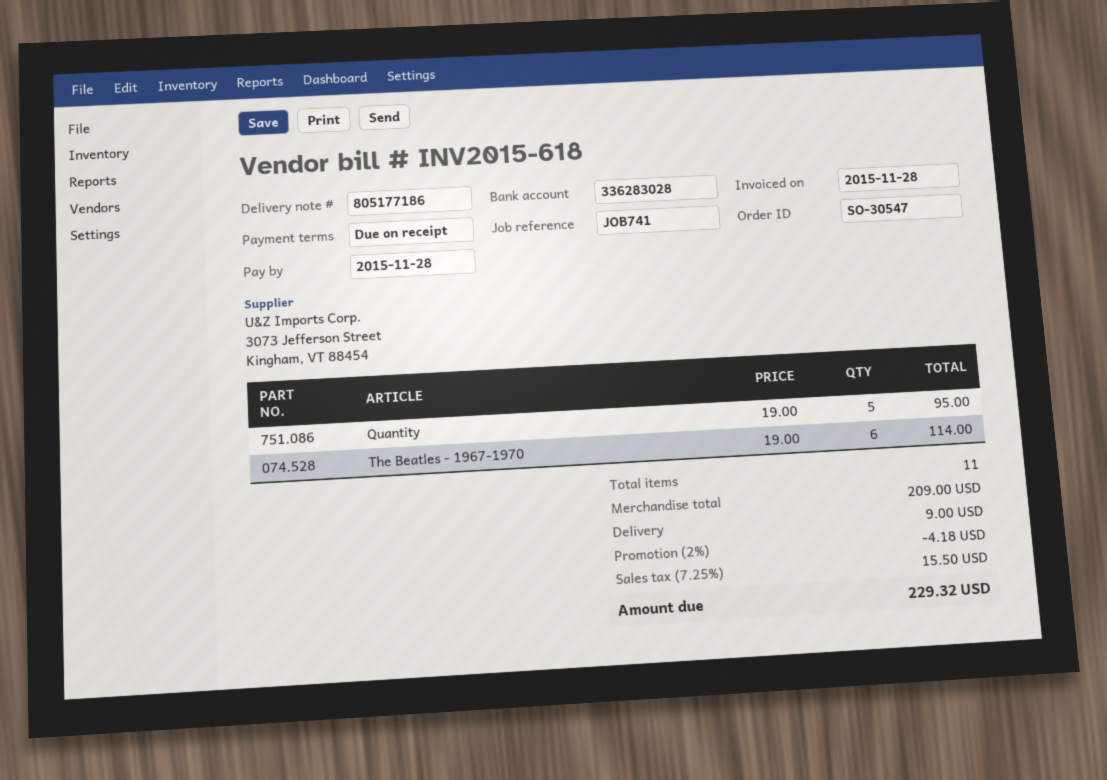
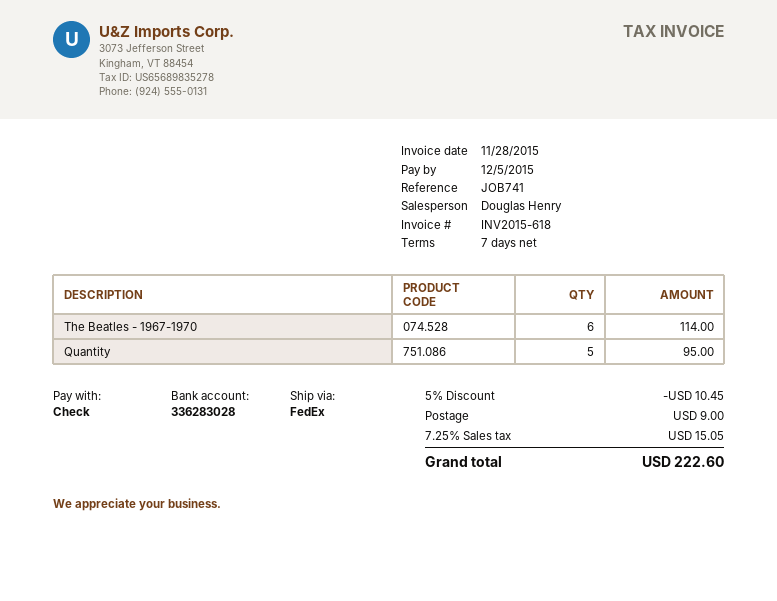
payment terms: on receipt -> 7 days
due date: 2015-11-28 -> 2015-12-05
discount: 2% = 4.18 -> 5% = 10.45
tax: 7.25% = 15.50 -> 7.25% = 15.05
total: 229.32 -> 222.60

